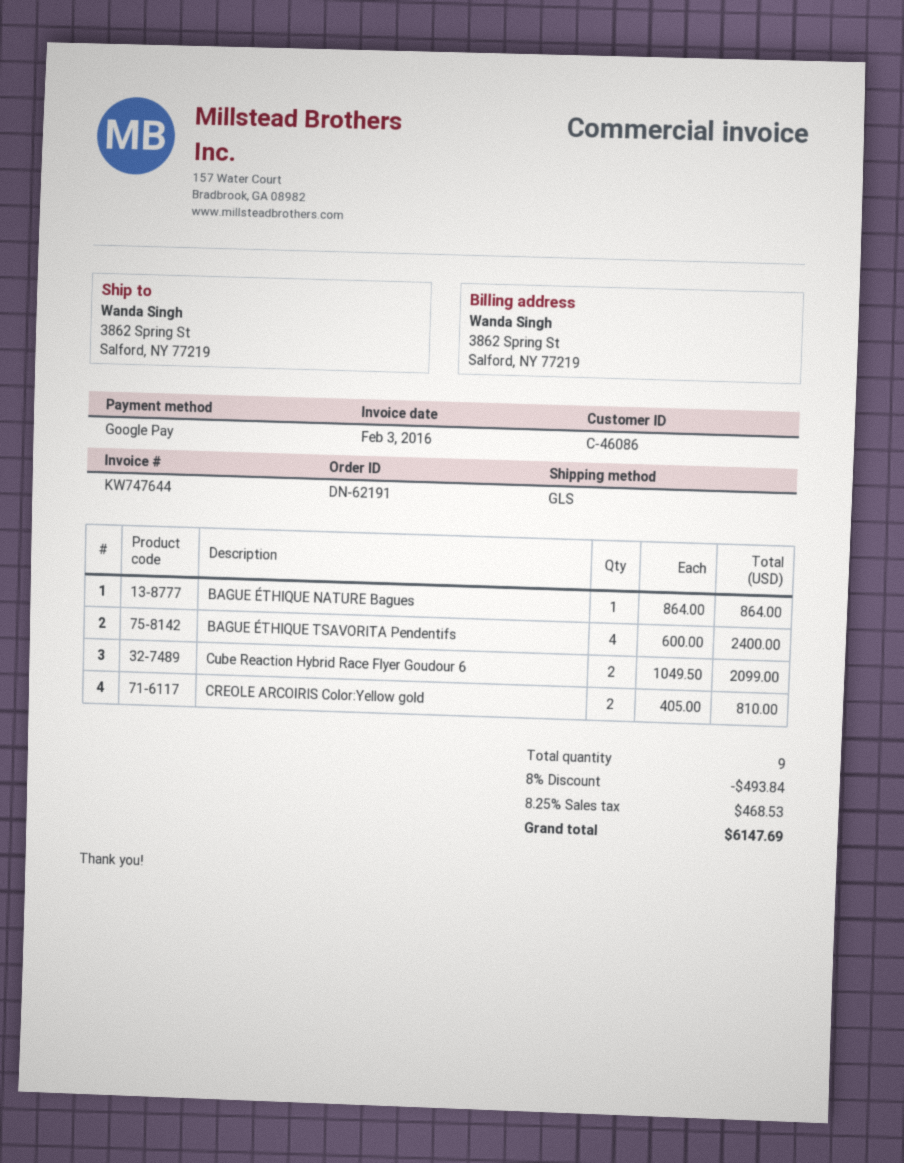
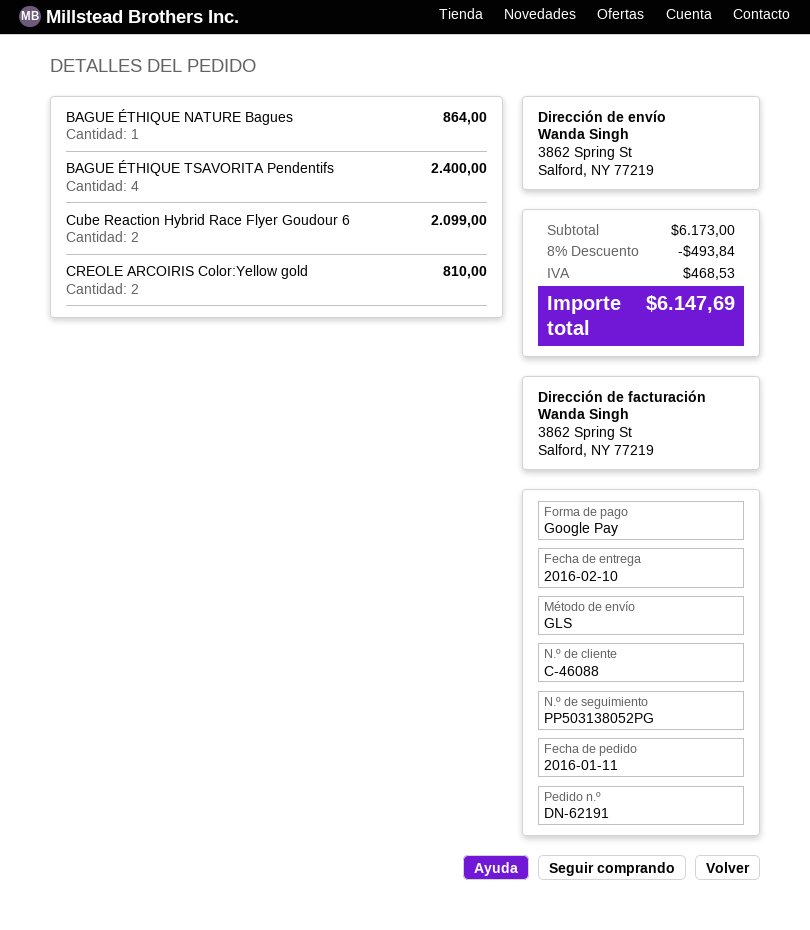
customer number: C-46086 -> C-46088

